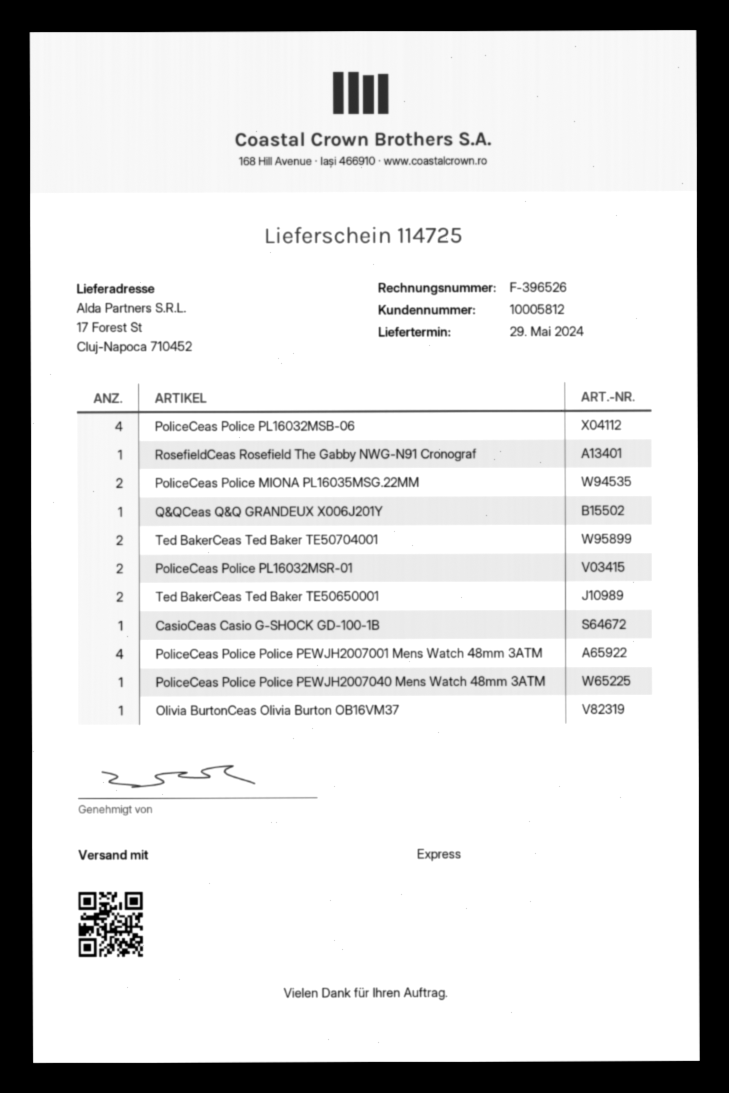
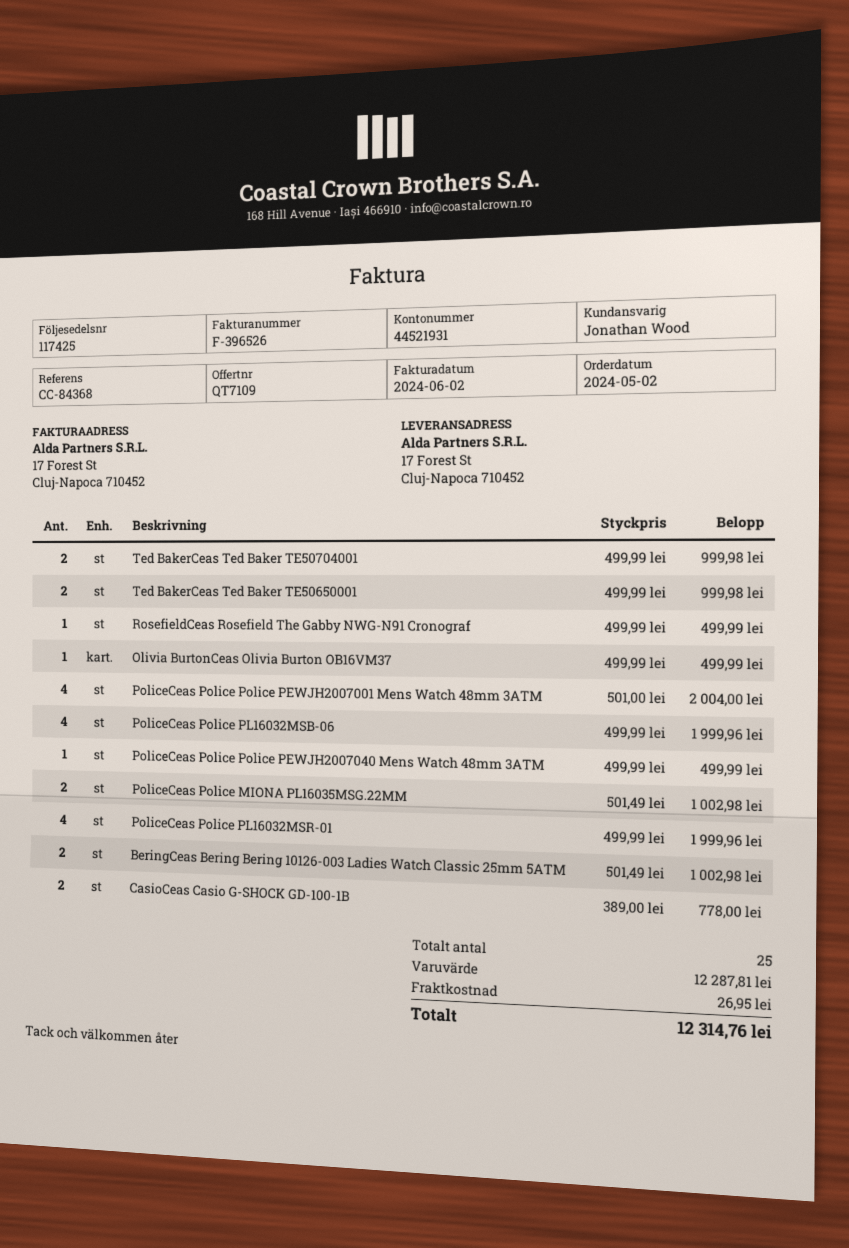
delivery note number: 114725 -> 117425
Q&QCeas Q&Q GRANDEUX X006J201Y: 1 -> none
PoliceCeas Police PL16032MSR-01: 2 -> 4
CasioCeas Casio G-SHOCK GD-100-1B: 1 -> 2
BeringCeas Bering Bering 10126-003 Ladies Watch Classic 25mm 5ATM: none -> 2

